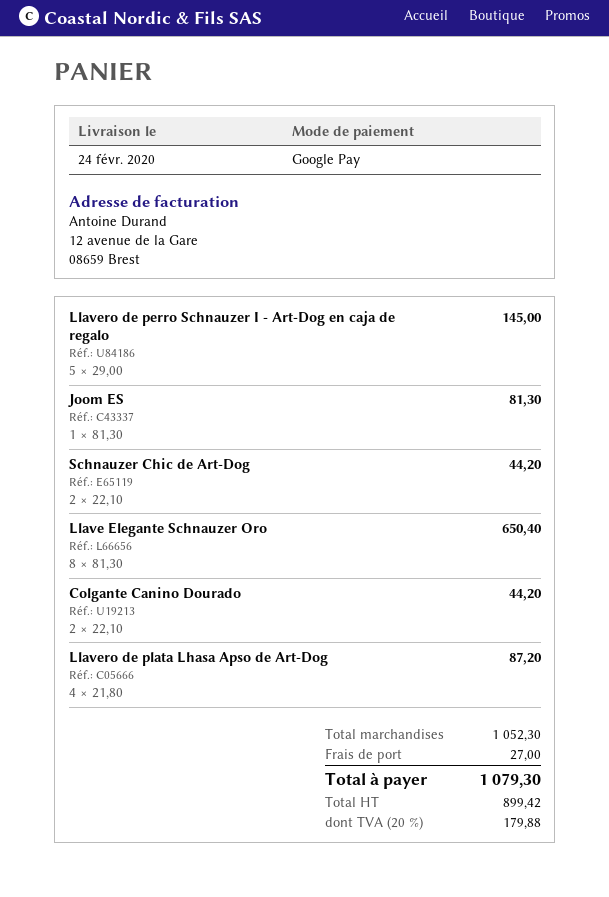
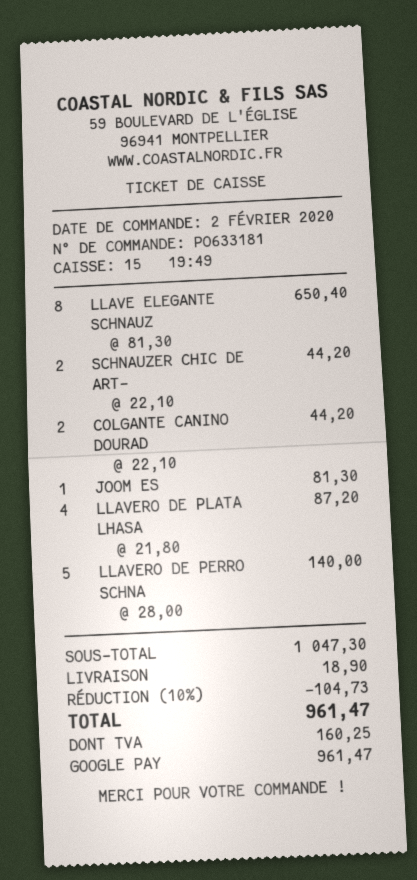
Llavero de perro Schnauzer I - Art-Dog en caja de regalo: 5 x 29.00 = 145.00 -> 5 x 28.00 = 140.00
subtotal: 1052.30 -> 1047.30
discount: none -> 10% = 104.73
shipping: 27.00 -> 18.90
tax: 179.88 -> 160.25
total: 1079.30 -> 961.47

